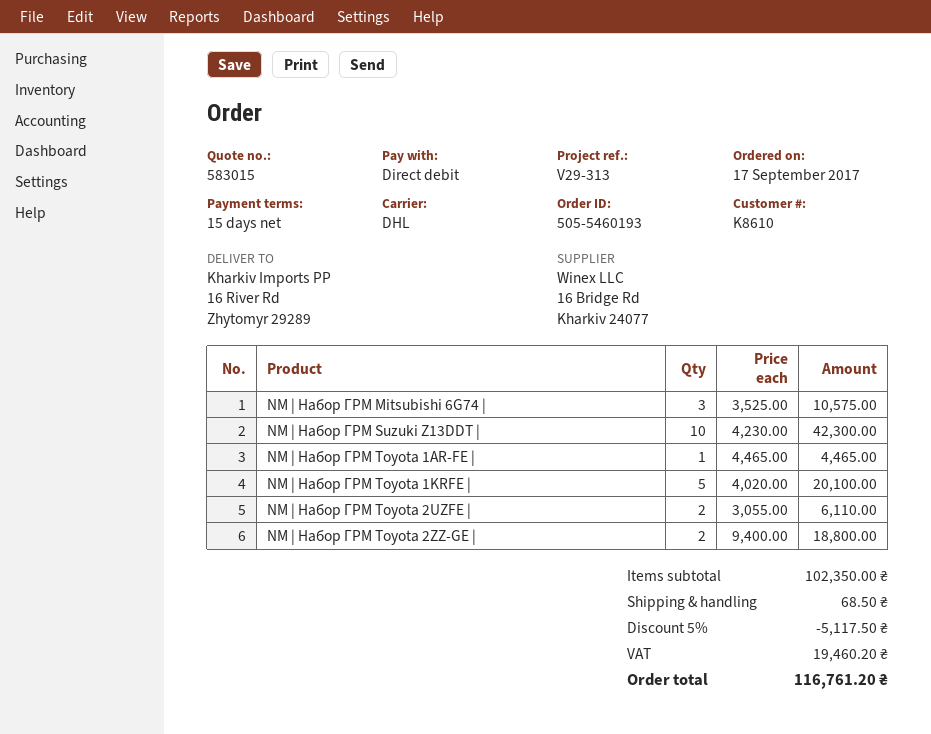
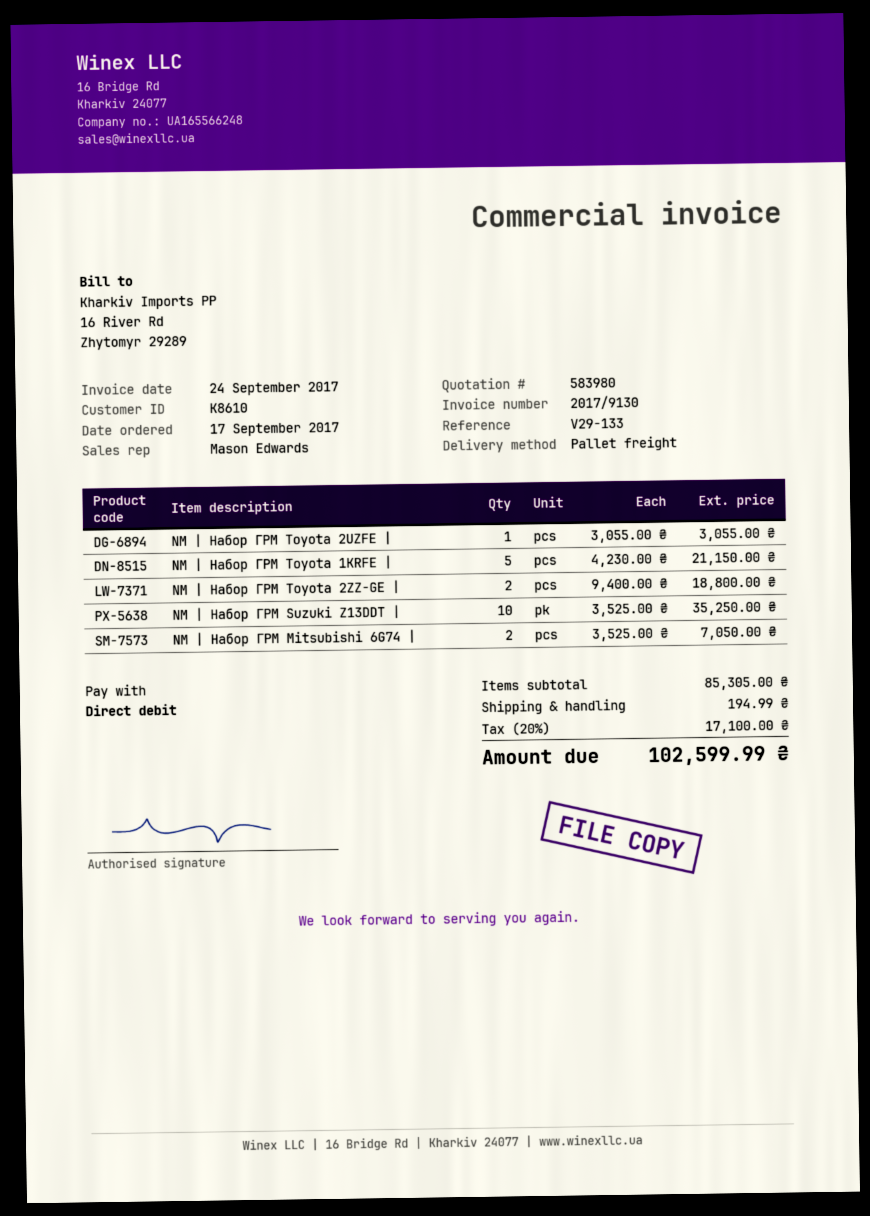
quote number: 583015 -> 583980
reference: V29-313 -> V29-133
shipping method: DHL -> pallet freight
NM | Набор ГРМ Mitsubishi 6G74 |: 3 x 3525.00 = 10575.00 -> 2 x 3525.00 = 7050.00
NM | Набор ГРМ Suzuki Z13DDT |: 10 x 4230.00 = 42300.00 -> 10 x 3525.00 = 35250.00
NM | Набор ГРМ Toyota 1AR-FE |: 1 x 4465.00 = 4465.00 -> none
NM | Набор ГРМ Toyota 1KRFE |: 5 x 4020.00 = 20100.00 -> 5 x 4230.00 = 21150.00
NM | Набор ГРМ Toyota 2UZFE |: 2 x 3055.00 = 6110.00 -> 1 x 3055.00 = 3055.00
subtotal: 102350.00 -> 85305.00
discount: 5% = 5117.50 -> none
shipping: 68.50 -> 194.99
tax: 19460.20 -> 17100.00
total: 116761.20 -> 102599.99

